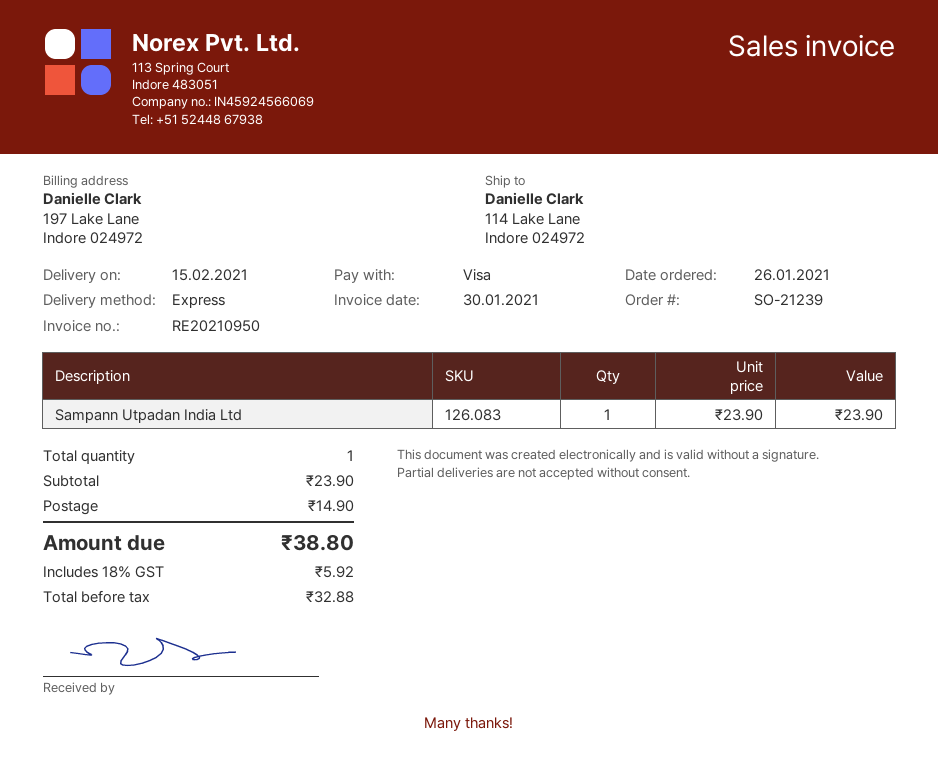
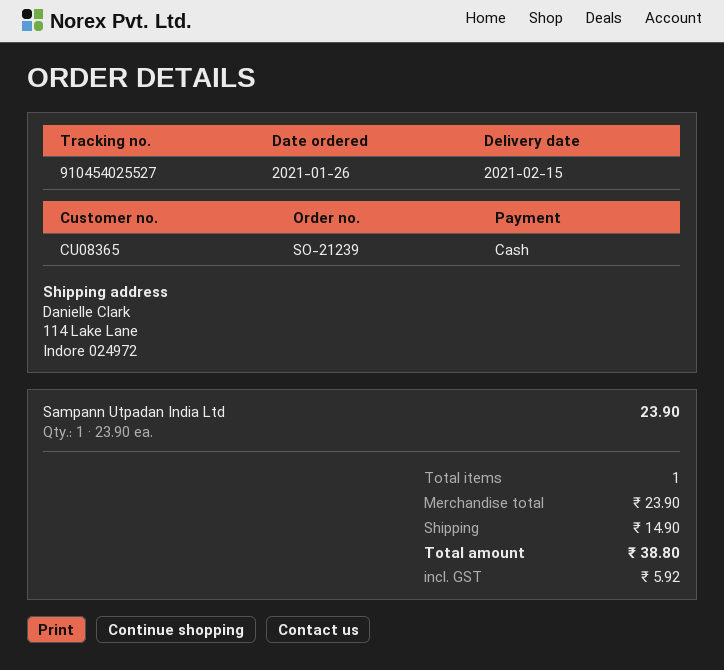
payment method: Visa -> cash

